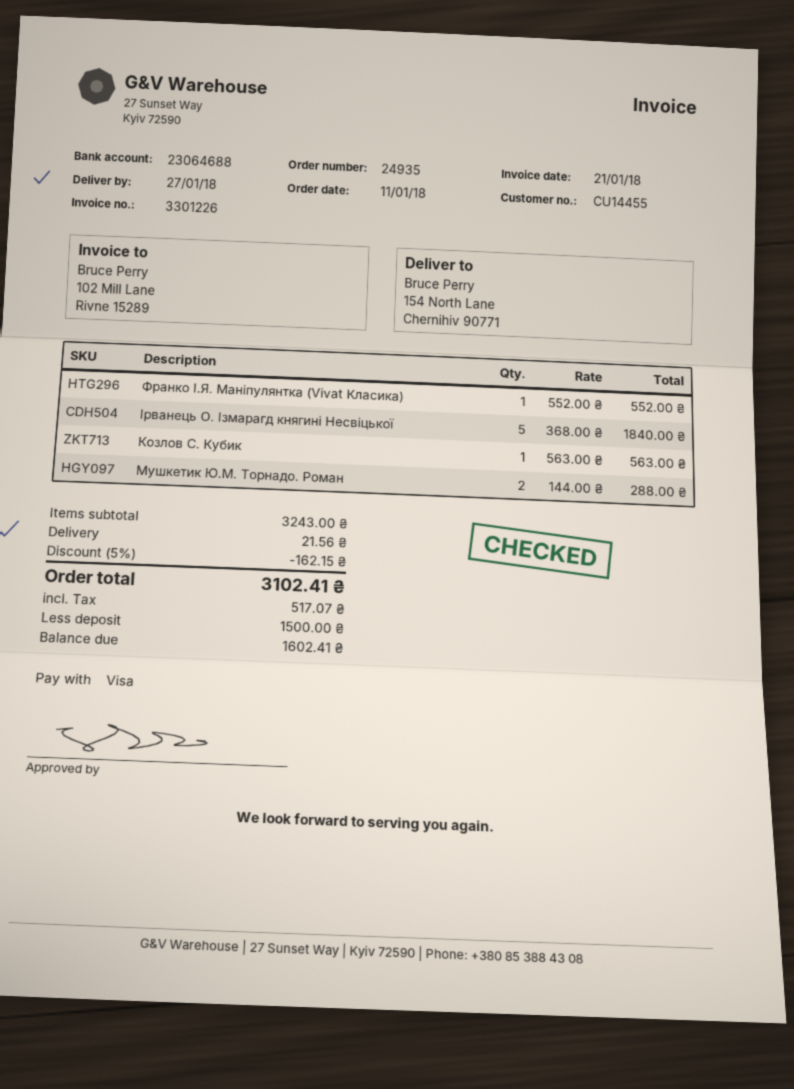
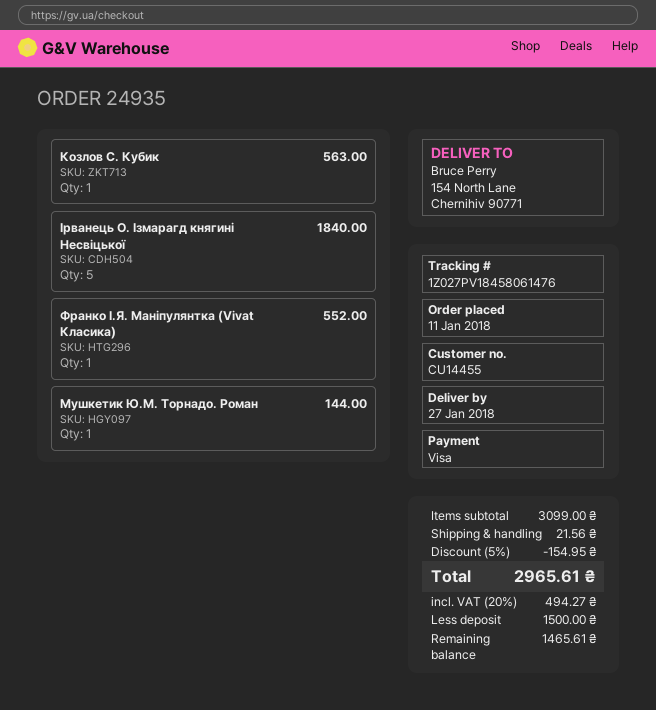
Мушкетик Ю.М. Торнадо. Роман: 2 for 288.00 -> 1 for 144.00
subtotal: 3243.00 -> 3099.00
discount: 5% = 162.15 -> 5% = 154.95
tax: 517.07 -> 494.27
total: 3102.41 -> 2965.61
balance: 1602.41 -> 1465.61

